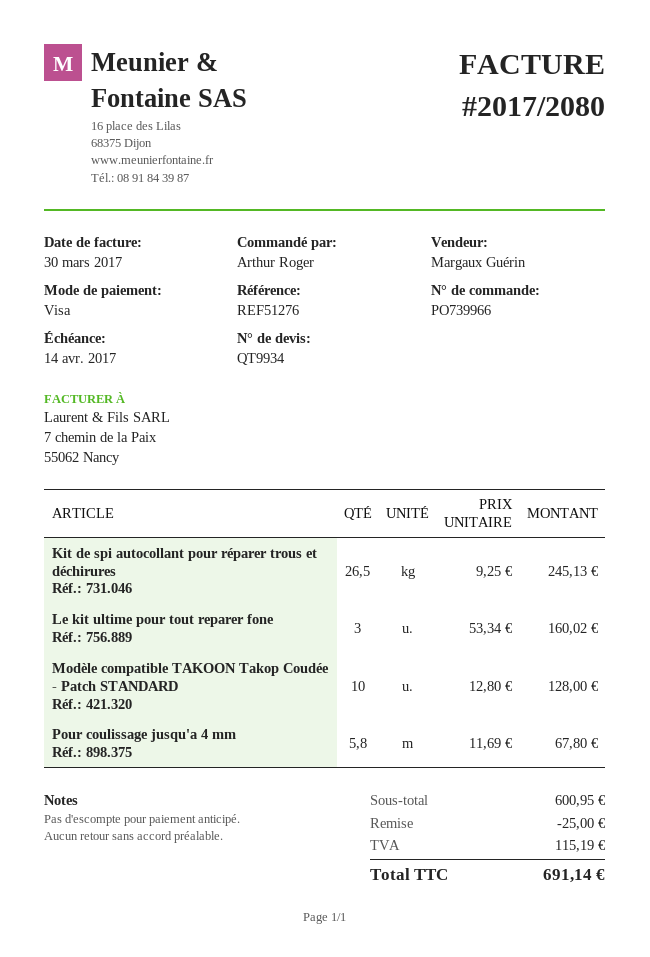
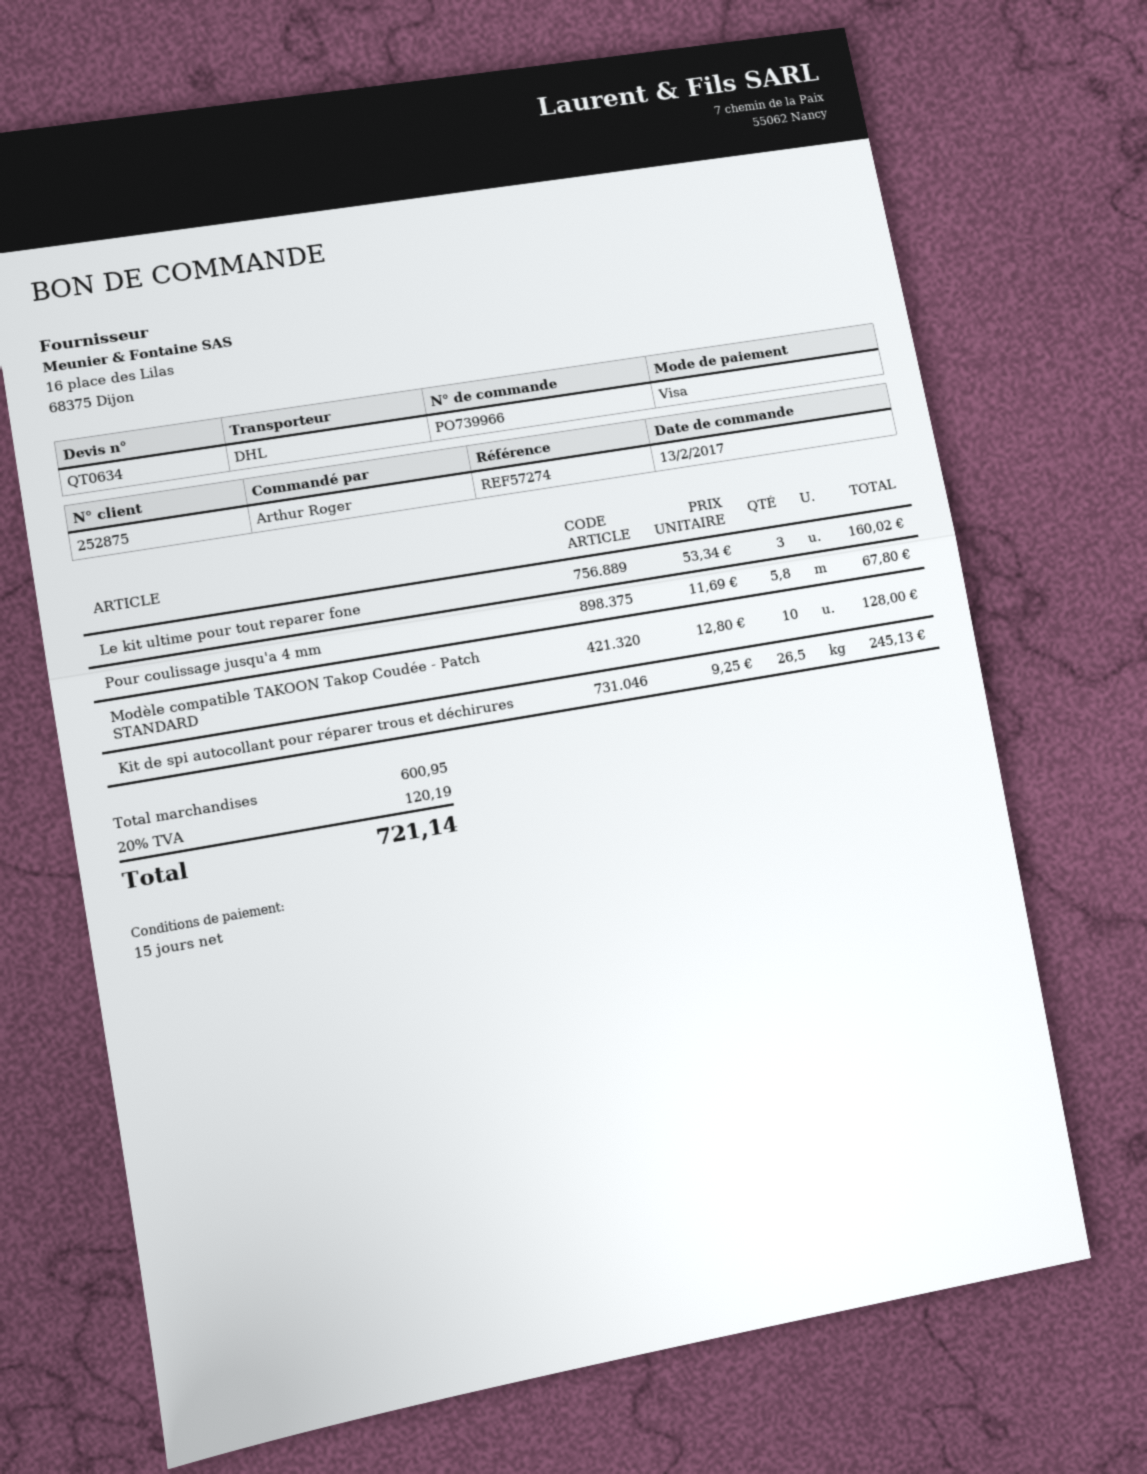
quote number: QT9934 -> QT0634
reference: REF51276 -> REF57274
discount: 25.00 -> none
tax: 115.19 -> 120.19
total: 691.14 -> 721.14

